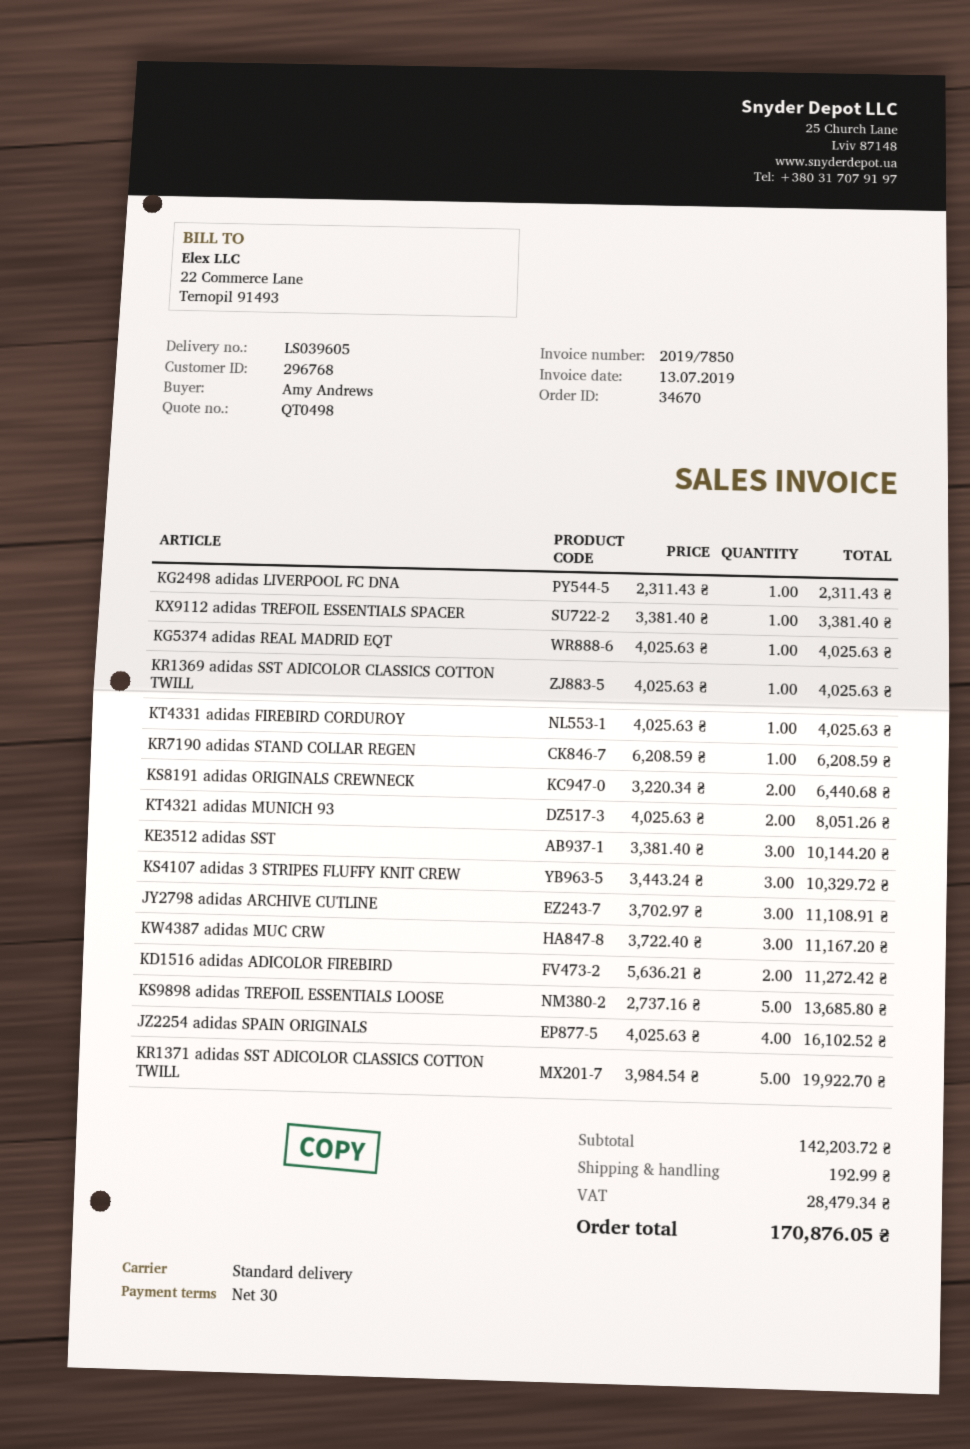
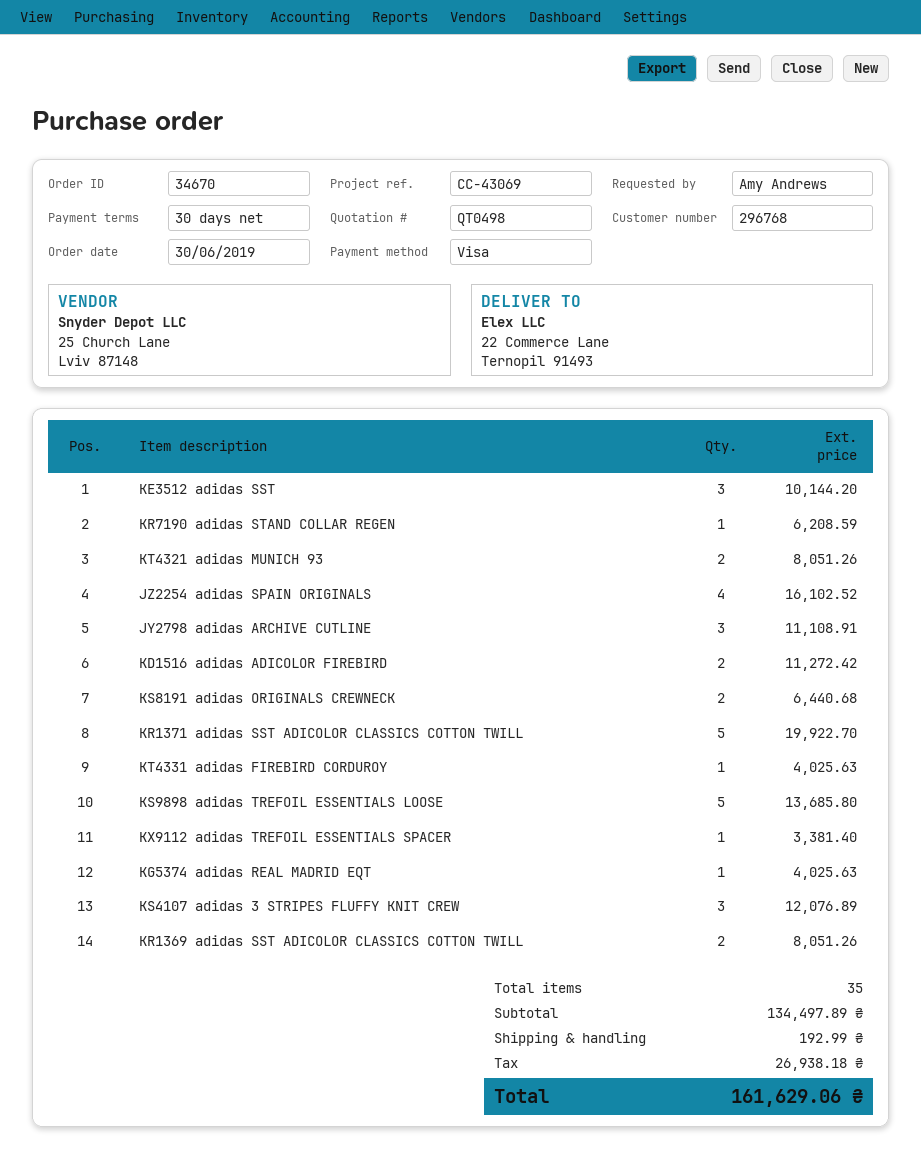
KG2498 adidas LIVERPOOL FC DNA: 1 for 2311.43 -> none
KR1369 adidas SST ADICOLOR CLASSICS COTTON TWILL: 1 for 4025.63 -> 2 for 8051.26
KS4107 adidas 3 STRIPES FLUFFY KNIT CREW: 3 for 10329.72 -> 3 for 12076.89
KW4387 adidas MUC CRW: 3 for 11167.20 -> none
subtotal: 142203.72 -> 134497.89
tax: 28479.34 -> 26938.18
total: 170876.05 -> 161629.06

